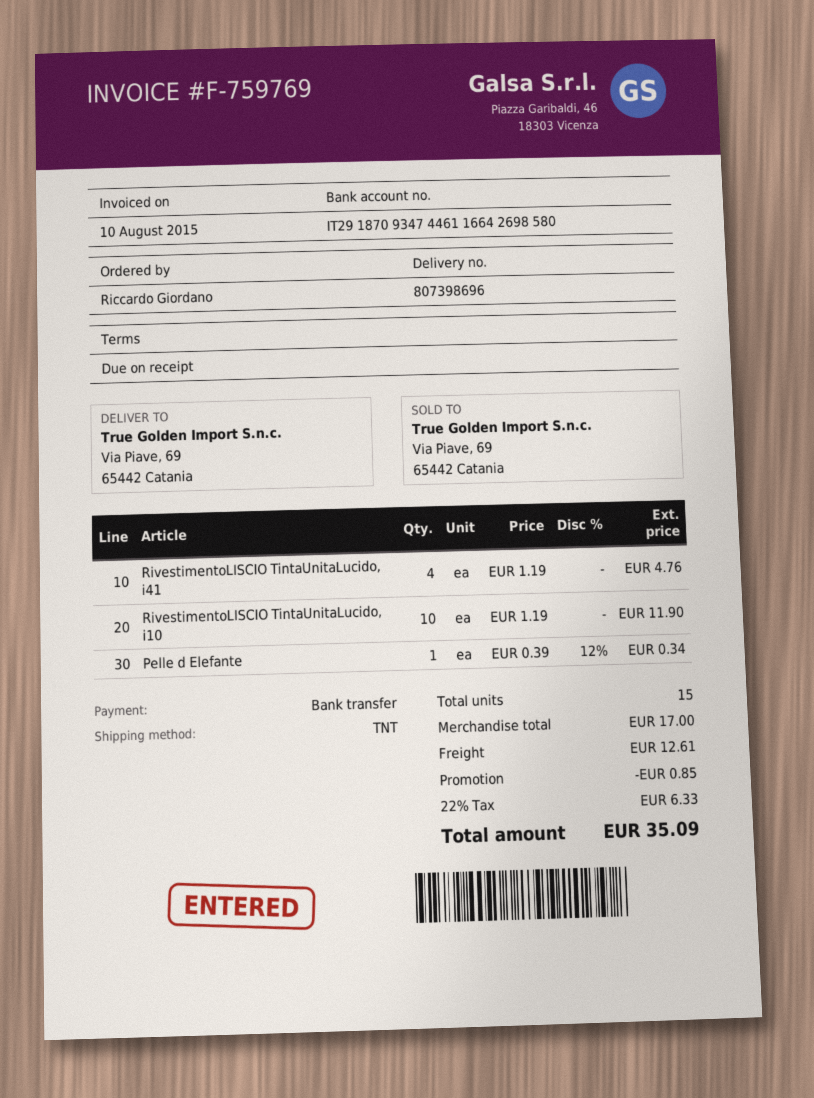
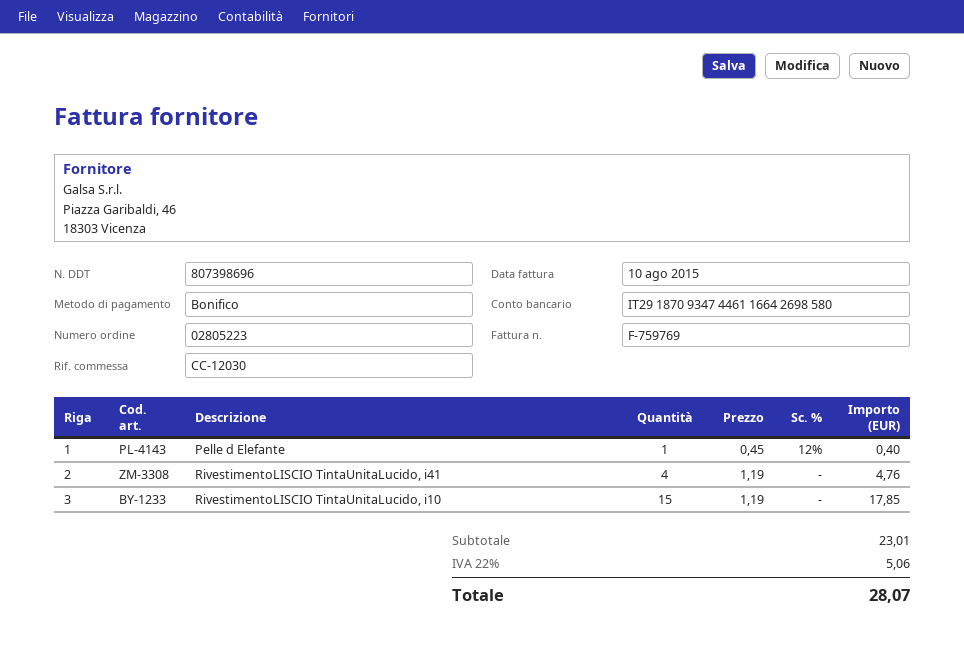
RivestimentoLISCIO TintaUnitaLucido, i10: 10 x 1.19 = 11.90 -> 15 x 1.19 = 17.85
Pelle d Elefante: 1 x 0.39 - 12% = 0.34 -> 1 x 0.45 - 12% = 0.40
subtotal: 17.00 -> 23.01
discount: 0.85 -> none
shipping: 12.61 -> none
tax: 22% = 6.33 -> 22% = 5.06
total: 35.09 -> 28.07

